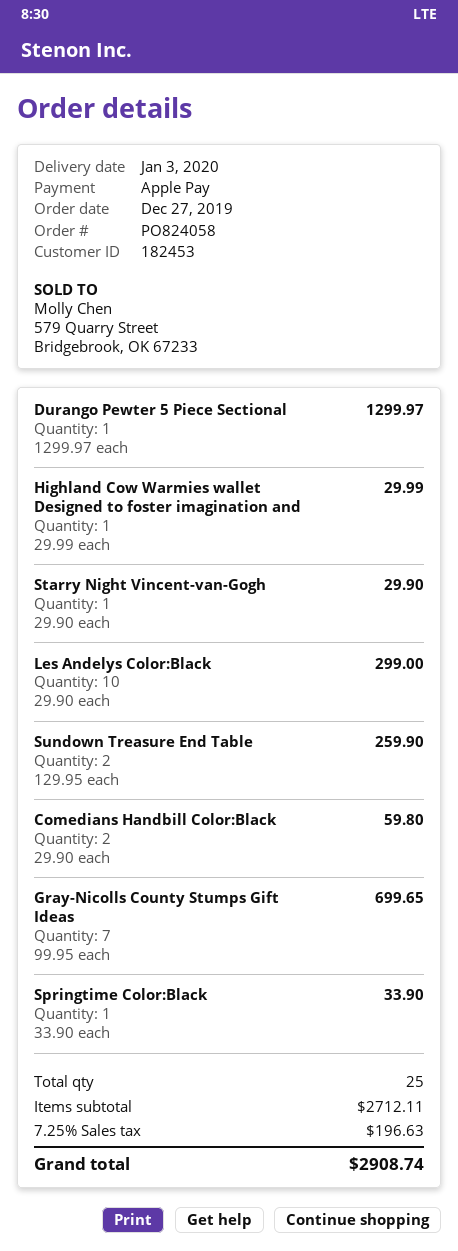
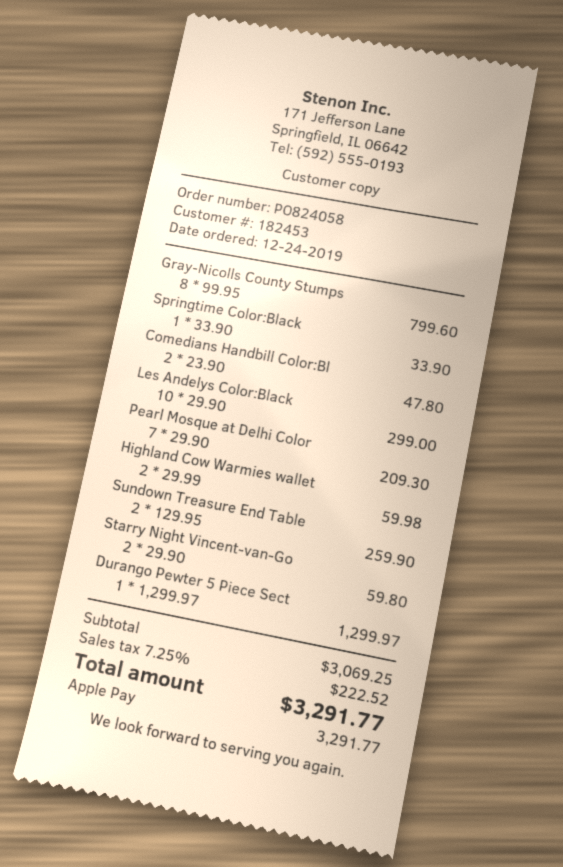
order date: 2019-12-27 -> 2019-12-24
Highland Cow Warmies wallet Designed to foster imagination and: 1 x 29.99 = 29.99 -> 2 x 29.99 = 59.98
Starry Night Vincent-van-Gogh: 1 x 29.90 = 29.90 -> 2 x 29.90 = 59.80
Comedians Handbill Color:Black: 2 x 29.90 = 59.80 -> 2 x 23.90 = 47.80
Gray-Nicolls County Stumps Gift Ideas: 7 x 99.95 = 699.65 -> 8 x 99.95 = 799.60
Pearl Mosque at Delhi Color: none -> 7 x 29.90 = 209.30
subtotal: 2712.11 -> 3069.25
tax: 7.25% = 196.63 -> 7.25% = 222.52
total: 2908.74 -> 3291.77

